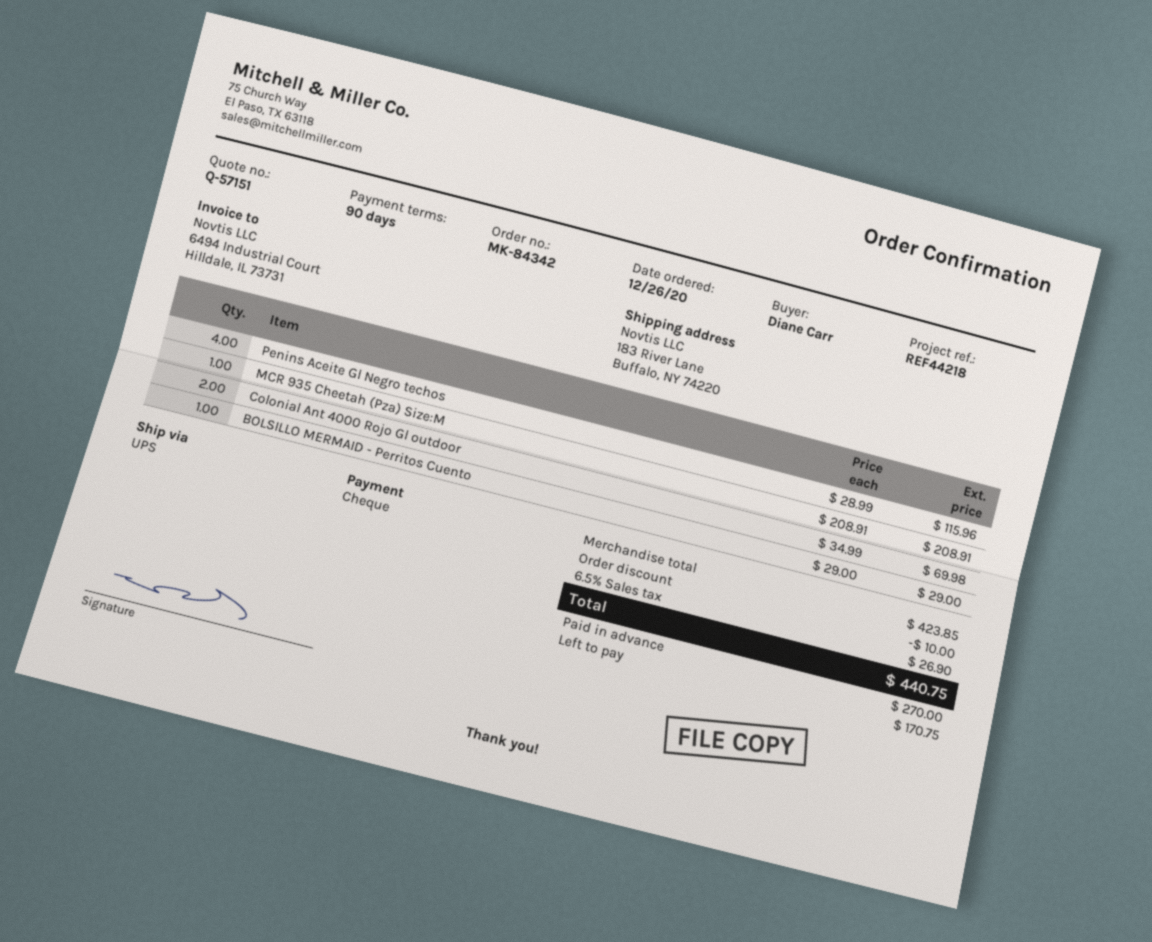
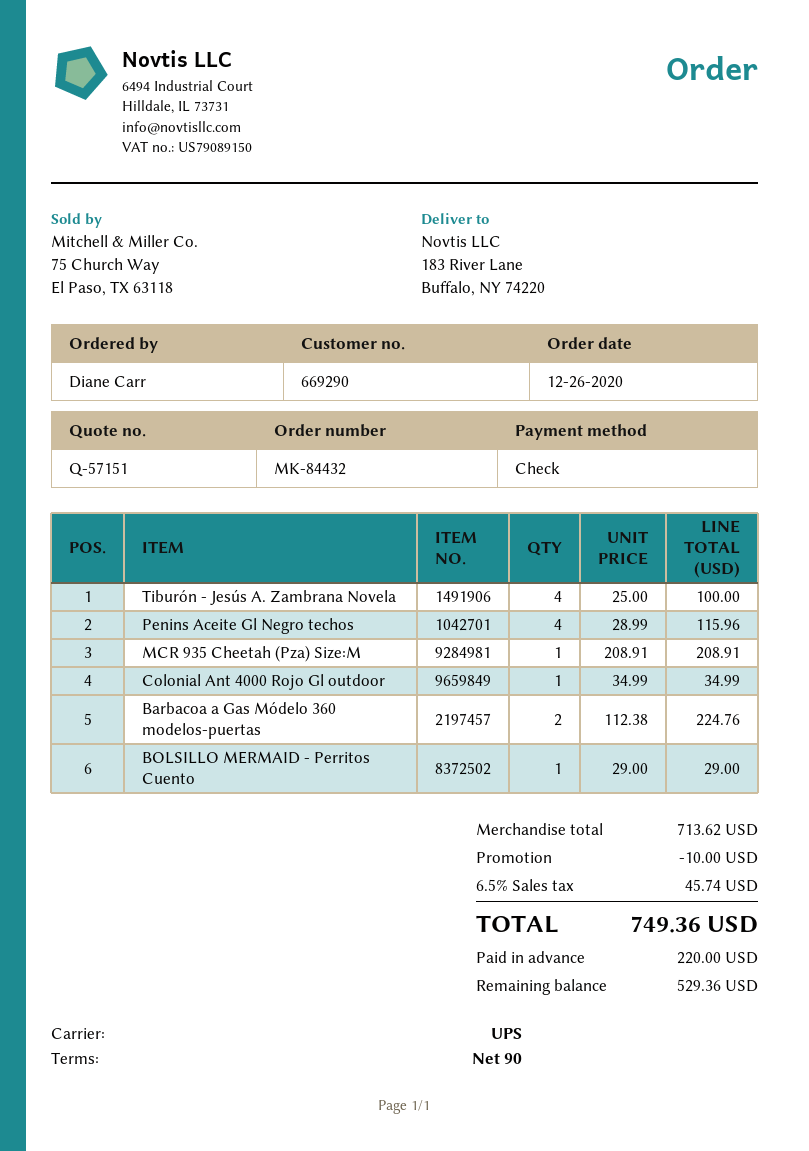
order number: MK-84342 -> MK-84432
Colonial Ant 4000 Rojo Gl outdoor: 2 x 34.99 = 69.98 -> 1 x 34.99 = 34.99
Tiburón - Jesús A. Zambrana Novela: none -> 4 x 25.00 = 100.00
Barbacoa a Gas Módelo 360 modelos-puertas: none -> 2 x 112.38 = 224.76
subtotal: 423.85 -> 713.62
tax: 6.5% = 26.90 -> 6.5% = 45.74
total: 440.75 -> 749.36
deposit: 270.00 -> 220.00
balance: 170.75 -> 529.36

